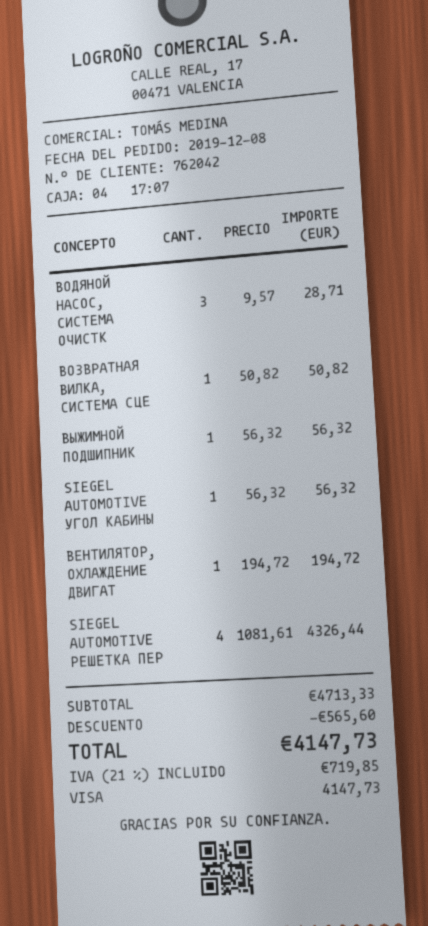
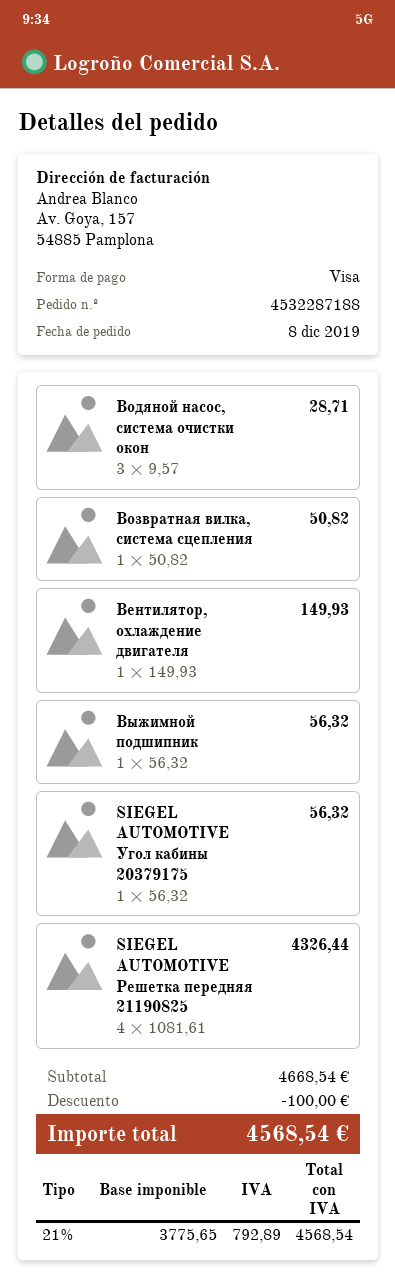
ВЕНТИЛЯТОР, ОХЛАЖДЕНИЕ ДВИГАТ: 1 x 194.72 = 194.72 -> 1 x 149.93 = 149.93
subtotal: 4713.33 -> 4668.54
discount: 565.60 -> 100.00
tax: 21% = 719.85 -> 21% = 792.89
total: 4147.73 -> 4568.54

